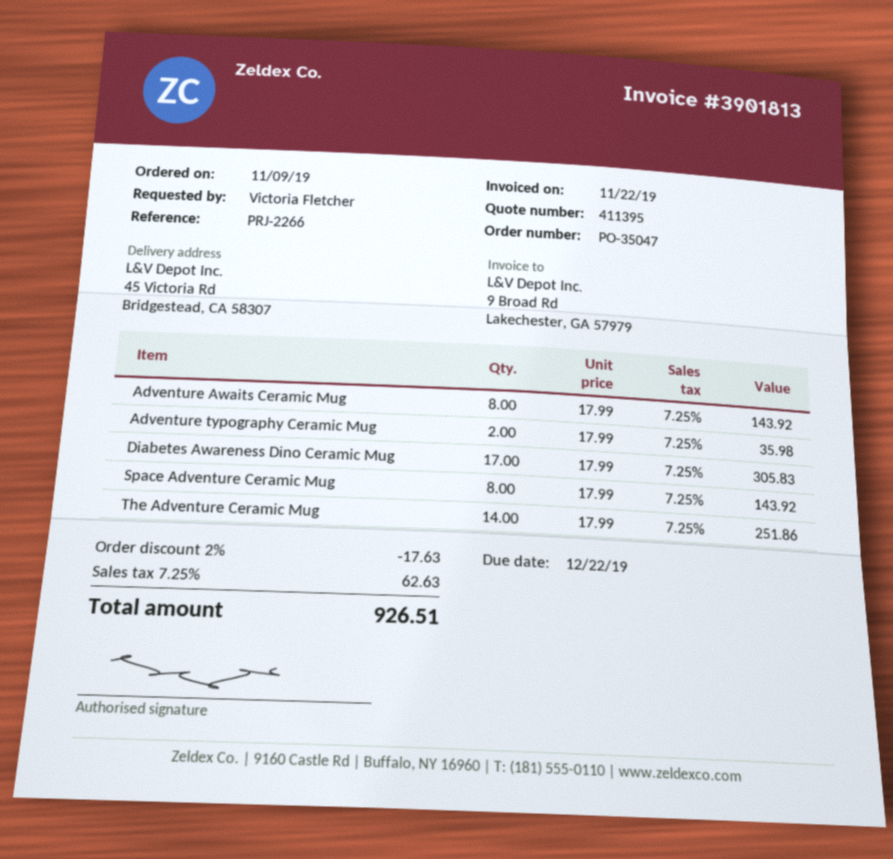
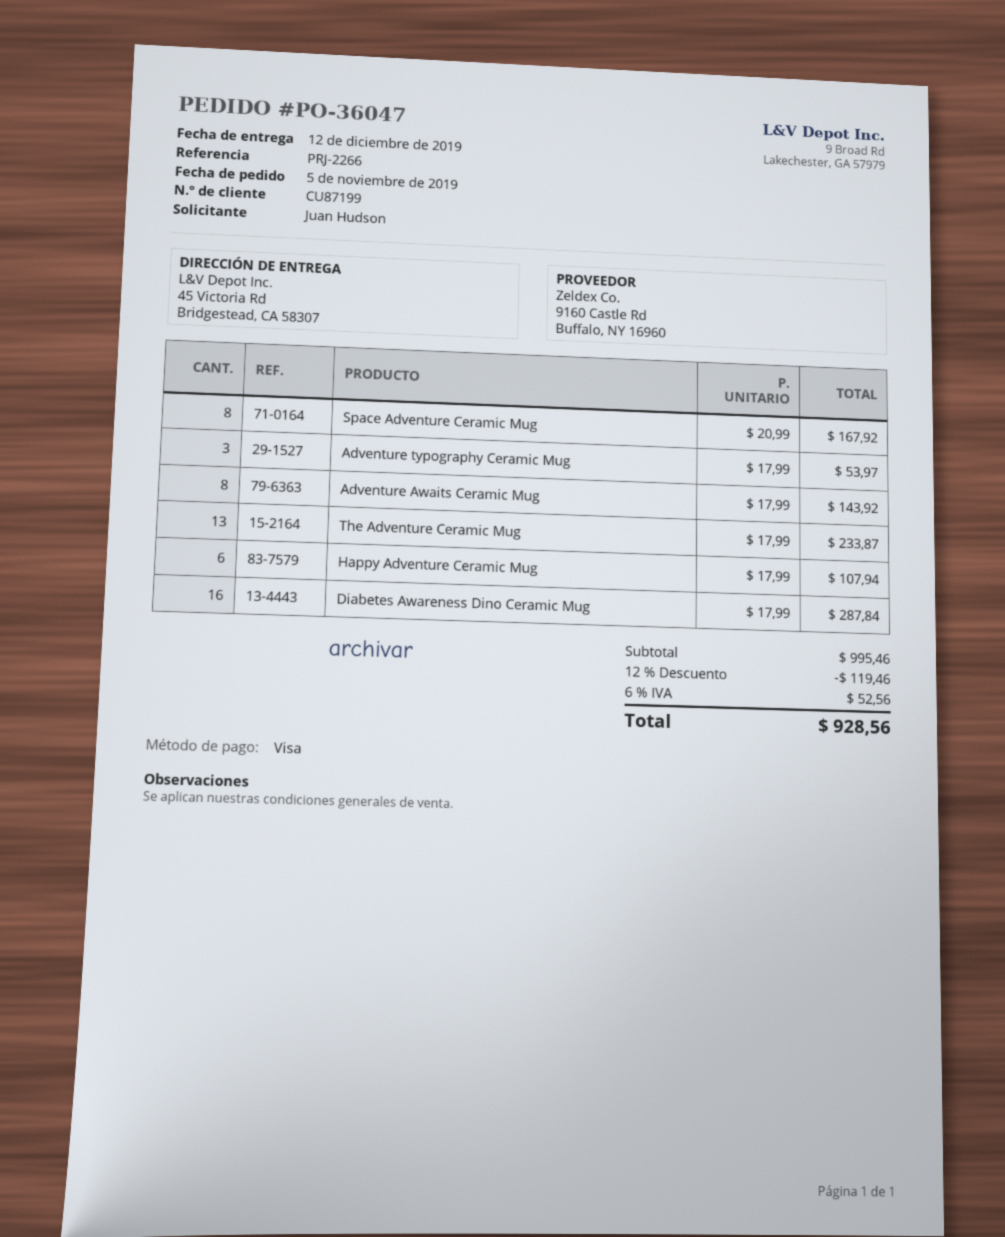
order number: PO-35047 -> PO-36047
order date: 2019-11-09 -> 2019-11-05
ordered by: Victoria Fletcher -> Juan Hudson
Adventure typography Ceramic Mug: 2 x 17.99 = 35.98 -> 3 x 17.99 = 53.97
Diabetes Awareness Dino Ceramic Mug: 17 x 17.99 = 305.83 -> 16 x 17.99 = 287.84
Space Adventure Ceramic Mug: 8 x 17.99 = 143.92 -> 8 x 20.99 = 167.92
The Adventure Ceramic Mug: 14 x 17.99 = 251.86 -> 13 x 17.99 = 233.87
Happy Adventure Ceramic Mug: none -> 6 x 17.99 = 107.94
discount: 2% = 17.63 -> 12% = 119.46
tax: 7.25% = 62.63 -> 6% = 52.56
total: 926.51 -> 928.56

